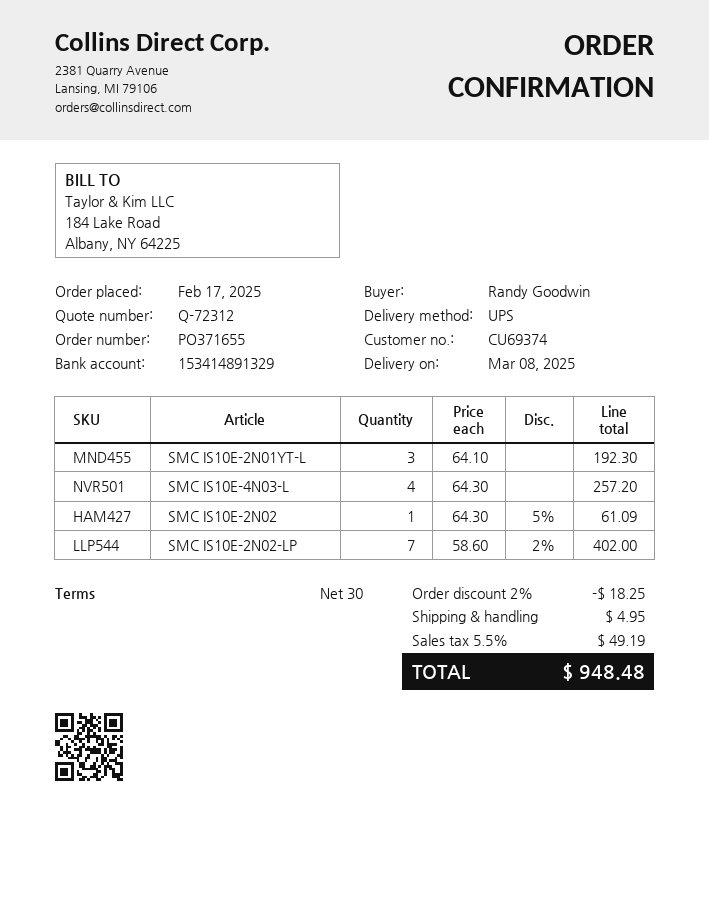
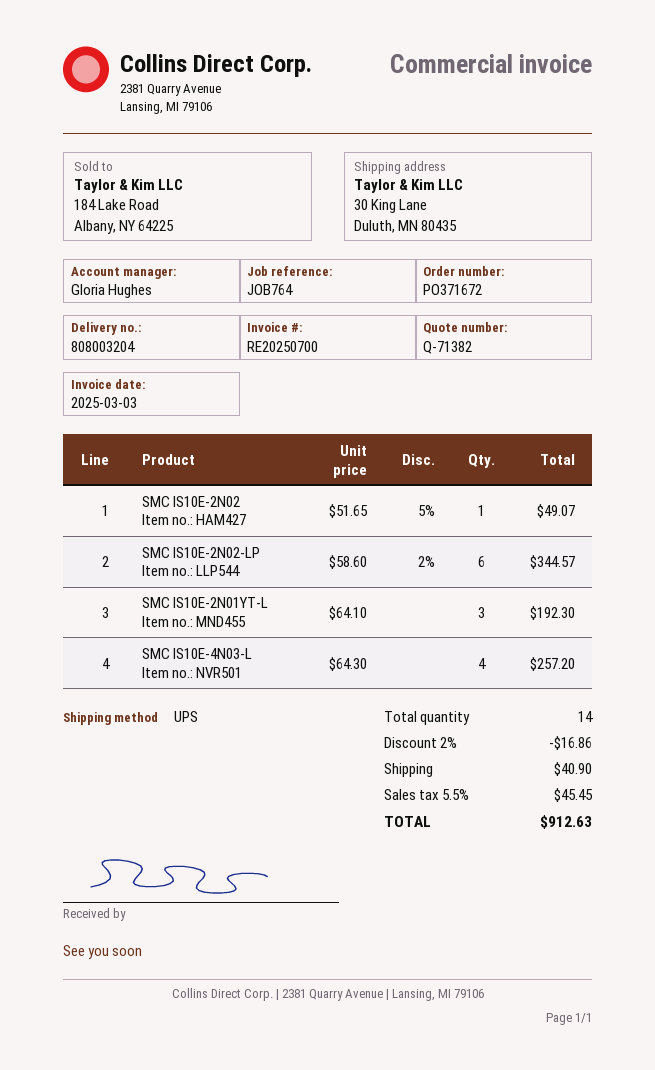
quote number: Q-72312 -> Q-71382
order number: PO371655 -> PO371672
SMC IS10E-2N02: 1 x 64.30 - 5% = 61.09 -> 1 x 51.65 - 5% = 49.07
SMC IS10E-2N02-LP: 7 x 58.60 - 2% = 402.00 -> 6 x 58.60 - 2% = 344.57
discount: 2% = 18.25 -> 2% = 16.86
shipping: 4.95 -> 40.90
tax: 5.5% = 49.19 -> 5.5% = 45.45
total: 948.48 -> 912.63

